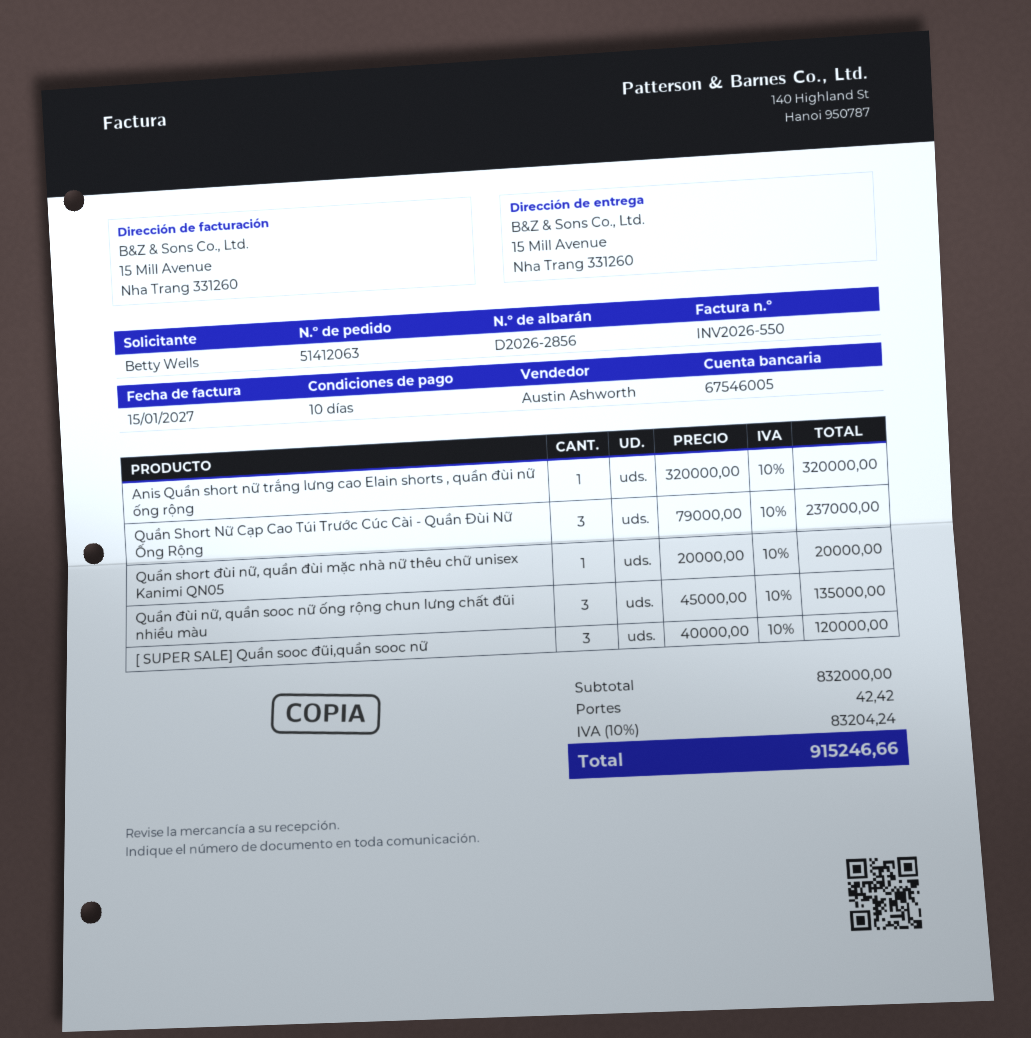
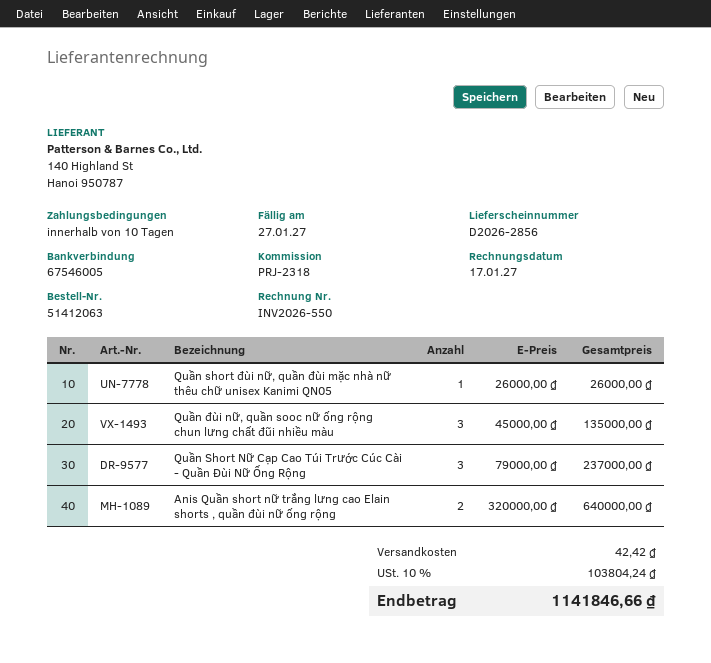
invoice date: 2027-01-15 -> 2027-01-17
Anis Quần short nữ trắng lưng cao Elain shorts , quần đùi nữ ống rộng: 1 x 320000.00 = 320000.00 -> 2 x 320000.00 = 640000.00
Quần short đùi nữ, quần đùi mặc nhà nữ thêu chữ unisex Kanimi QN05: 1 x 20000.00 = 20000.00 -> 1 x 26000.00 = 26000.00
[ SUPER SALE] Quần sooc đũi,quần sooc nữ: 3 x 40000.00 = 120000.00 -> none
tax: 10% = 83204.24 -> 10% = 103804.24
total: 915246.66 -> 1141846.66

